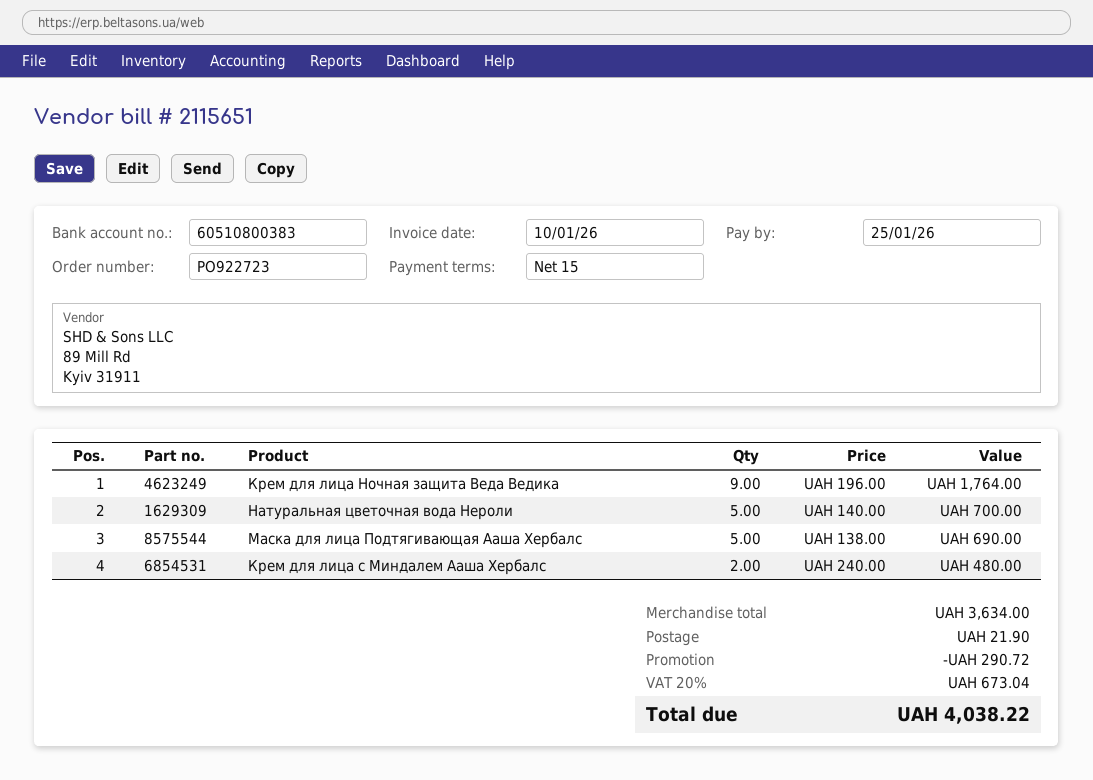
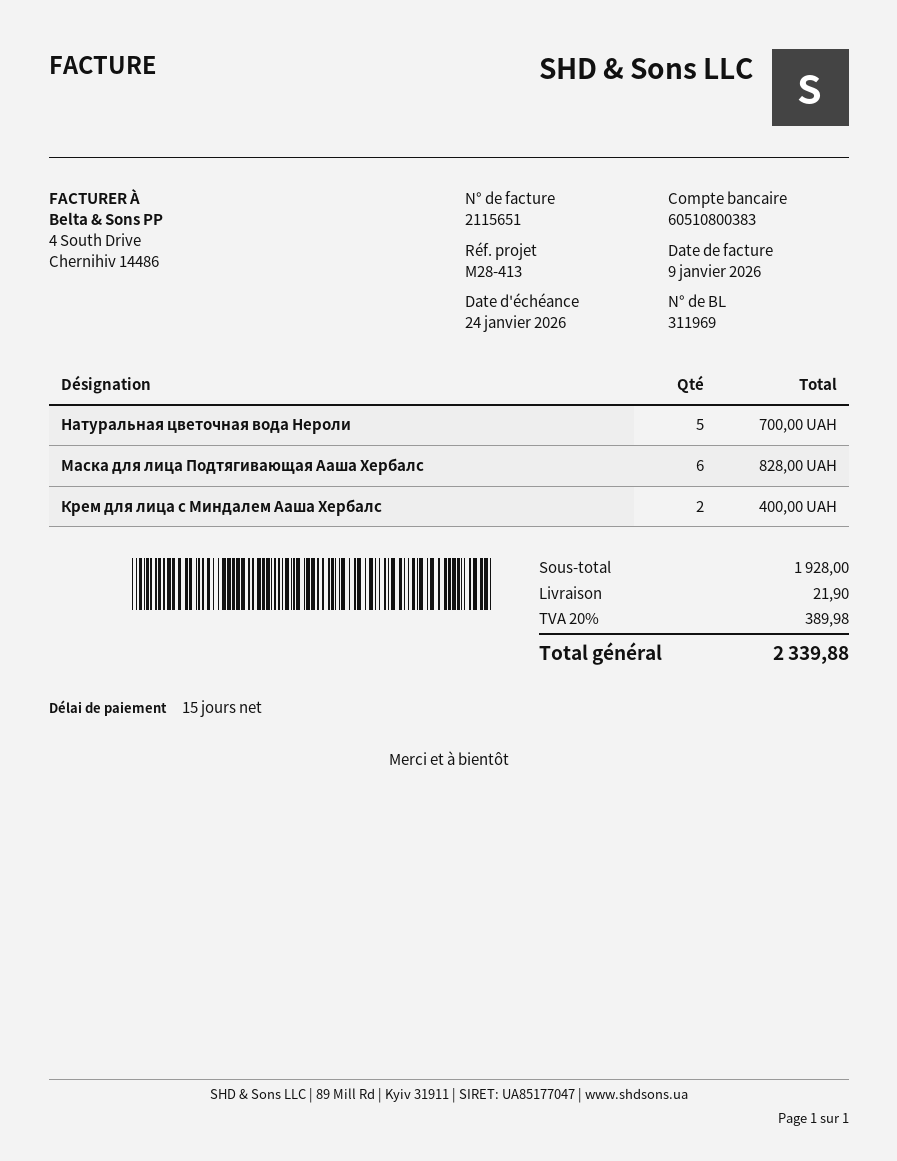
invoice date: 2026-01-10 -> 2026-01-09
due date: 2026-01-25 -> 2026-01-24
Крем для лица Ночная защита Веда Ведика: 9 for 1764.00 -> none
Маска для лица Подтягивающая Ааша Хербалс: 5 for 690.00 -> 6 for 828.00
Крем для лица с Миндалем Ааша Хербалс: 2 for 480.00 -> 2 for 400.00
subtotal: 3634.00 -> 1928.00
discount: 290.72 -> none
tax: 20% = 673.04 -> 20% = 389.98
total: 4038.22 -> 2339.88

